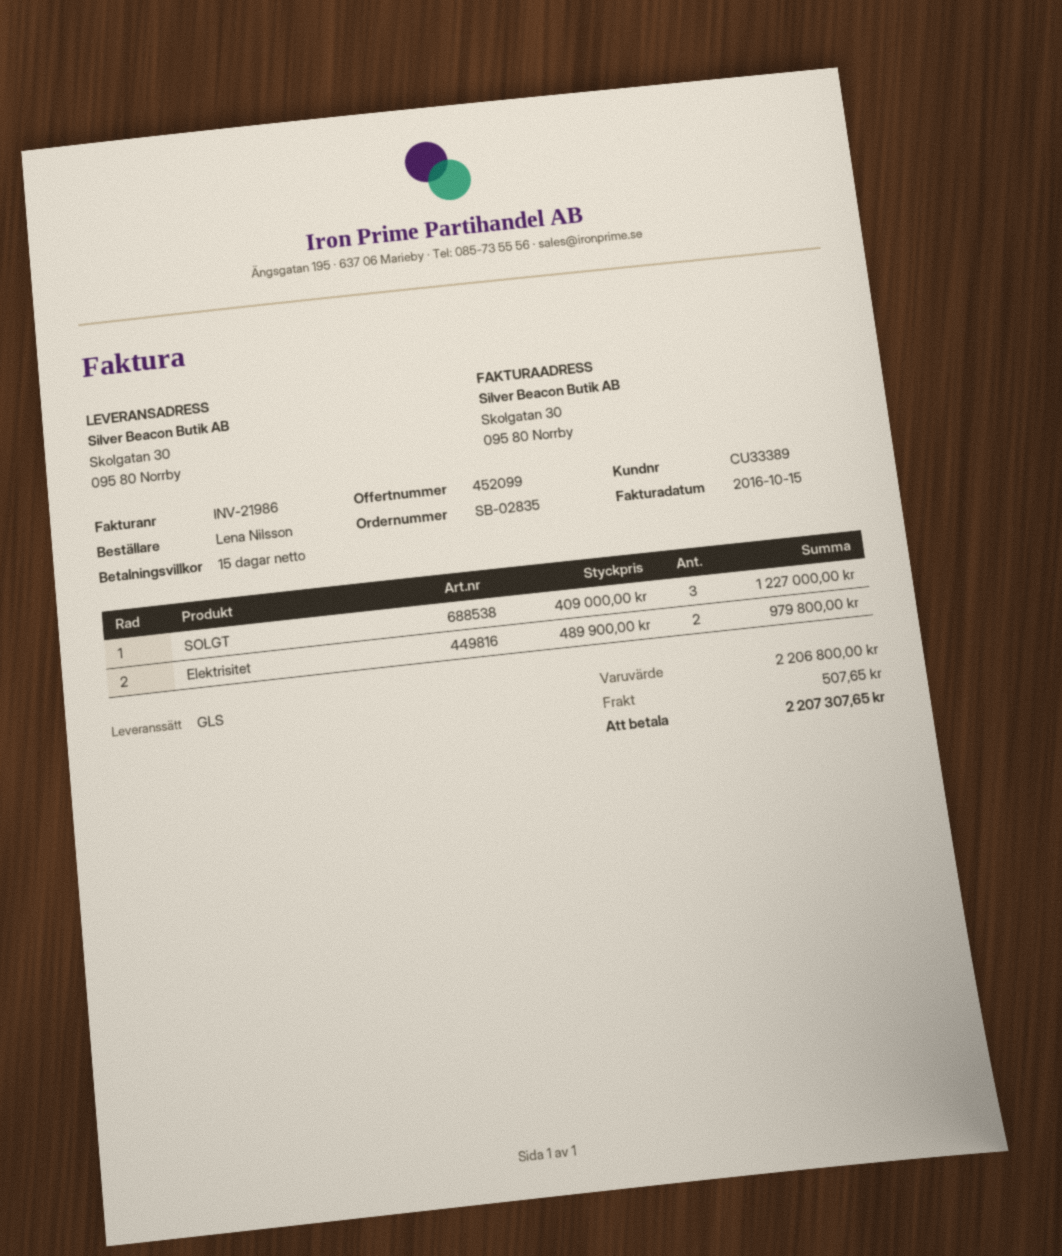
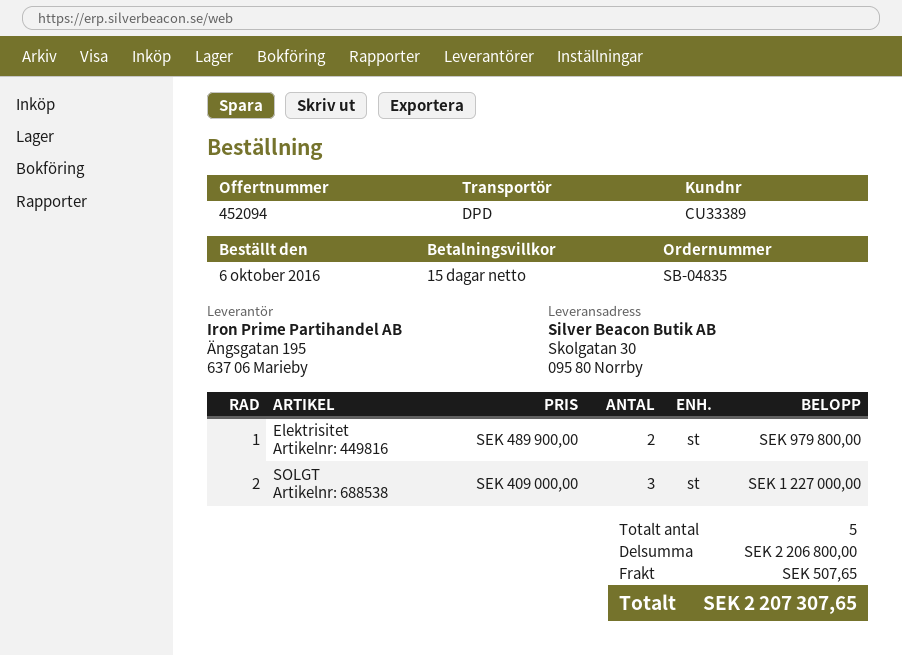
quote number: 452099 -> 452094
order number: SB-02835 -> SB-04835
shipping method: GLS -> DPD

